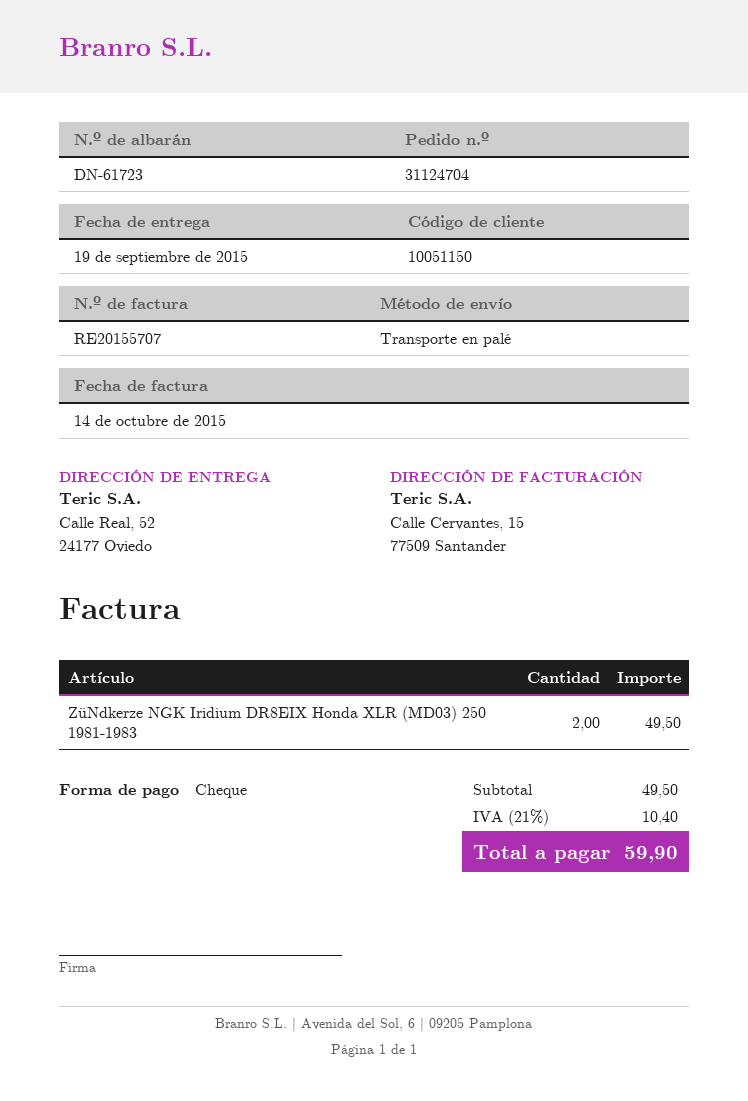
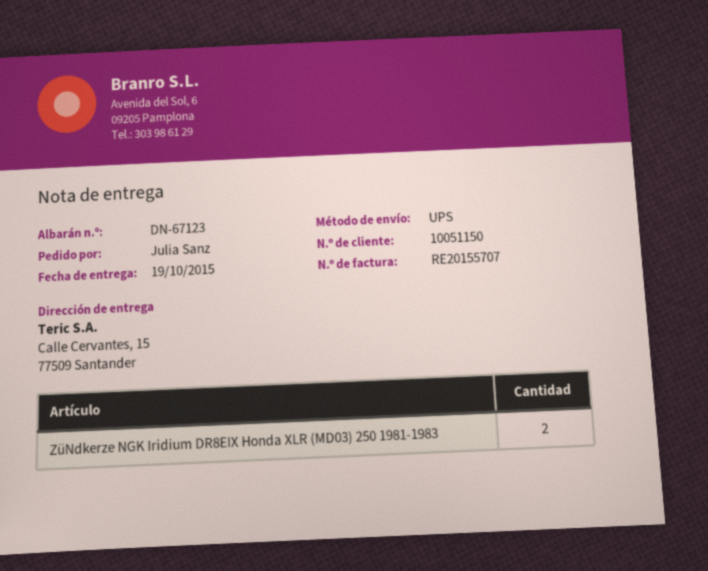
delivery note number: DN-61723 -> DN-67123
delivery date: 2015-09-19 -> 2015-10-19
shipping method: pallet freight -> UPS
ship to: Calle Real, 52, 24177 Oviedo -> Calle Cervantes, 15, 77509 Santander

